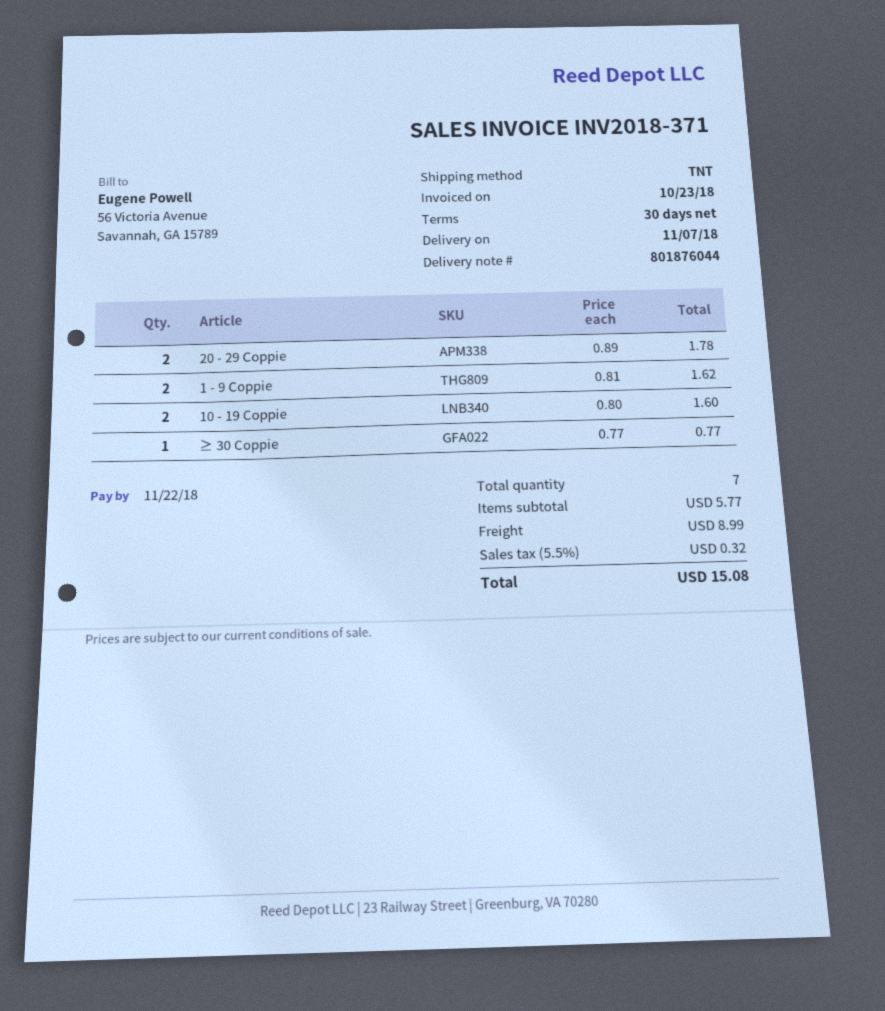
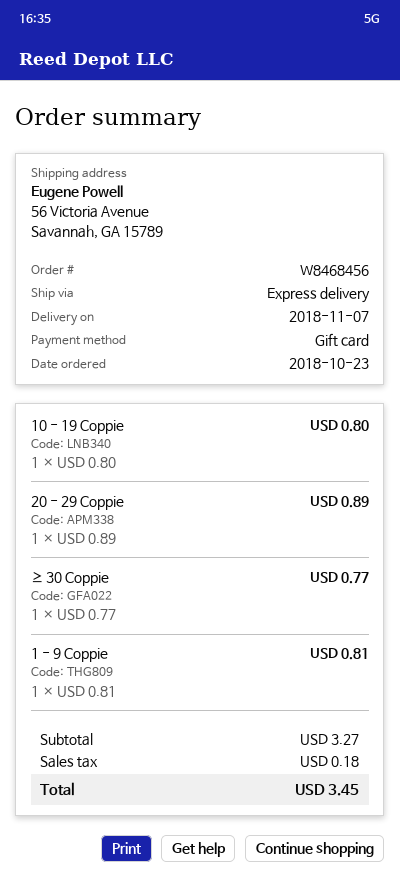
shipping method: TNT -> express
20 - 29 Coppie: 2 x 0.89 = 1.78 -> 1 x 0.89 = 0.89
1 - 9 Coppie: 2 x 0.81 = 1.62 -> 1 x 0.81 = 0.81
10 - 19 Coppie: 2 x 0.80 = 1.60 -> 1 x 0.80 = 0.80
subtotal: 5.77 -> 3.27
shipping: 8.99 -> none
tax: 0.32 -> 0.18
total: 15.08 -> 3.45

